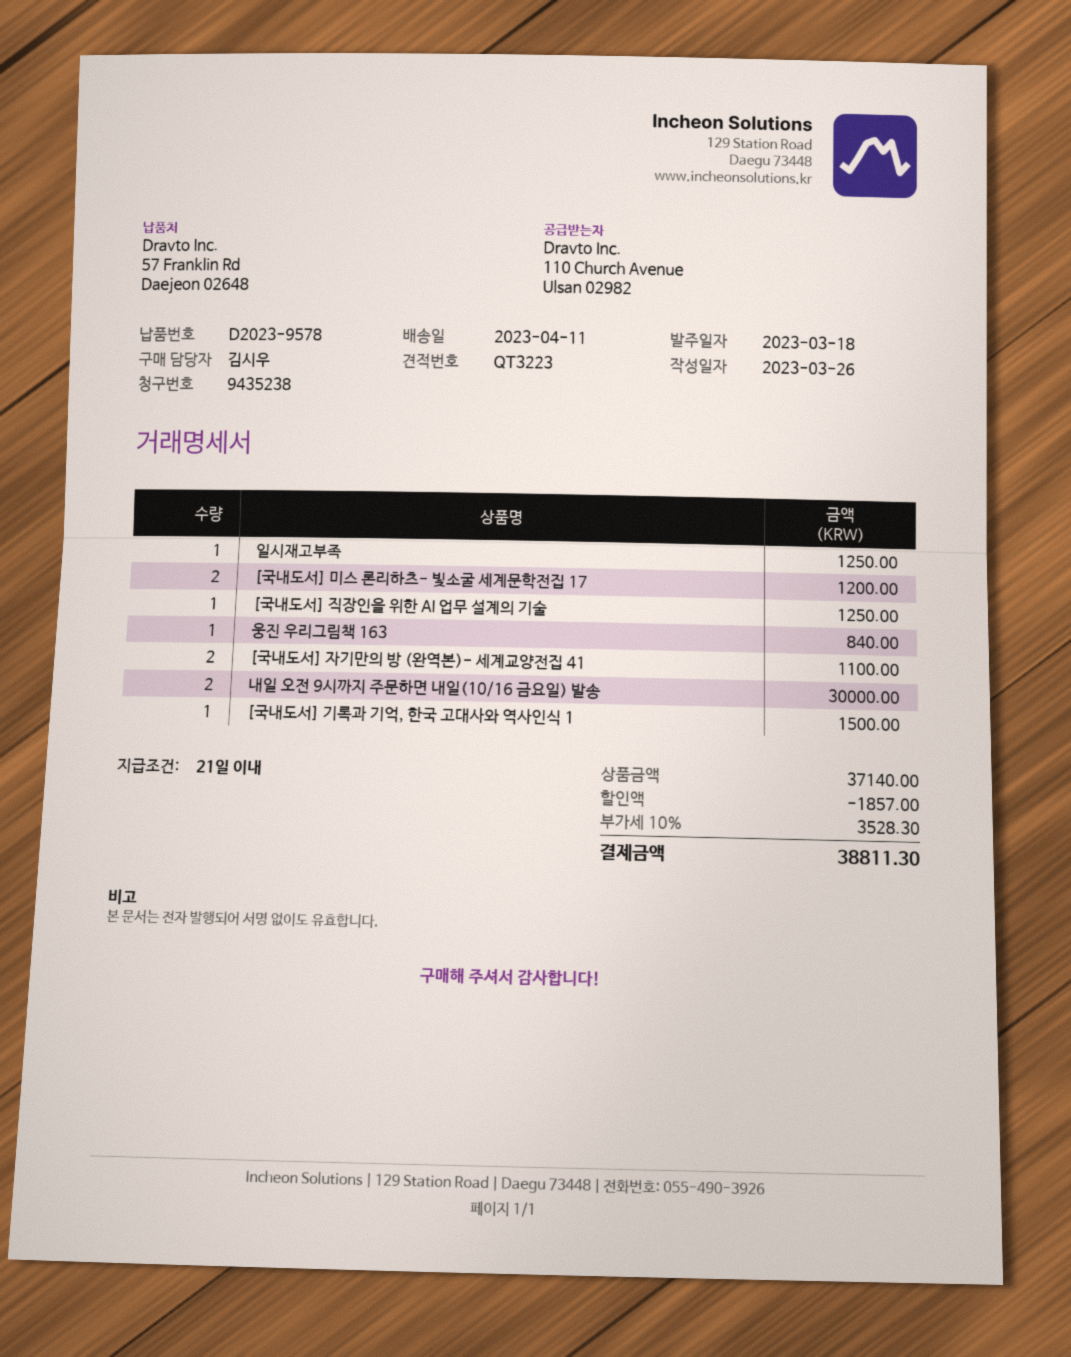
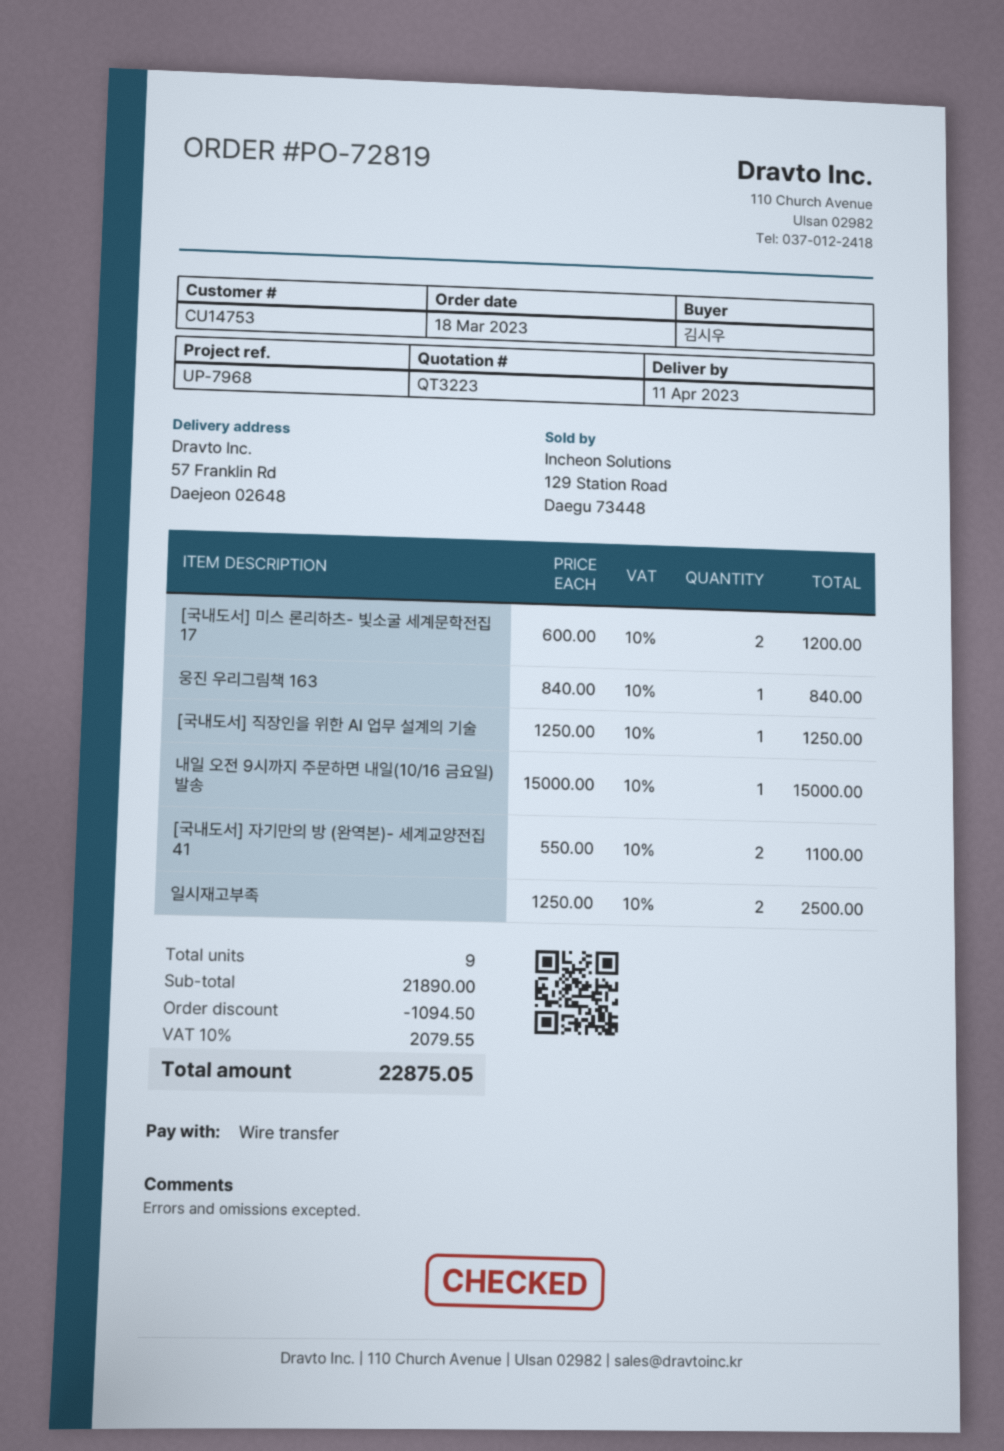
일시재고부족: 1 for 1250.00 -> 2 for 2500.00
내일 오전 9시까지 주문하면 내일(10/16 금요일) 발송: 2 for 30000.00 -> 1 for 15000.00
[국내도서] 기록과 기억, 한국 고대사와 역사인식 1: 1 for 1500.00 -> none
subtotal: 37140.00 -> 21890.00
discount: 1857.00 -> 1094.50
tax: 10% = 3528.30 -> 10% = 2079.55
total: 38811.30 -> 22875.05

